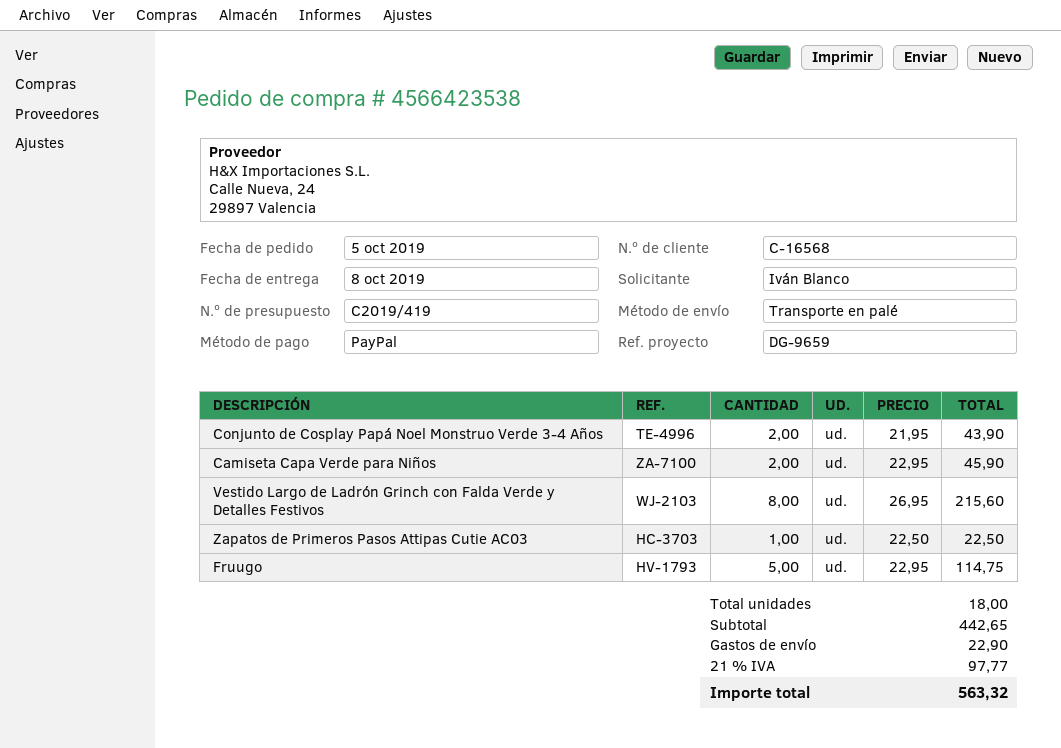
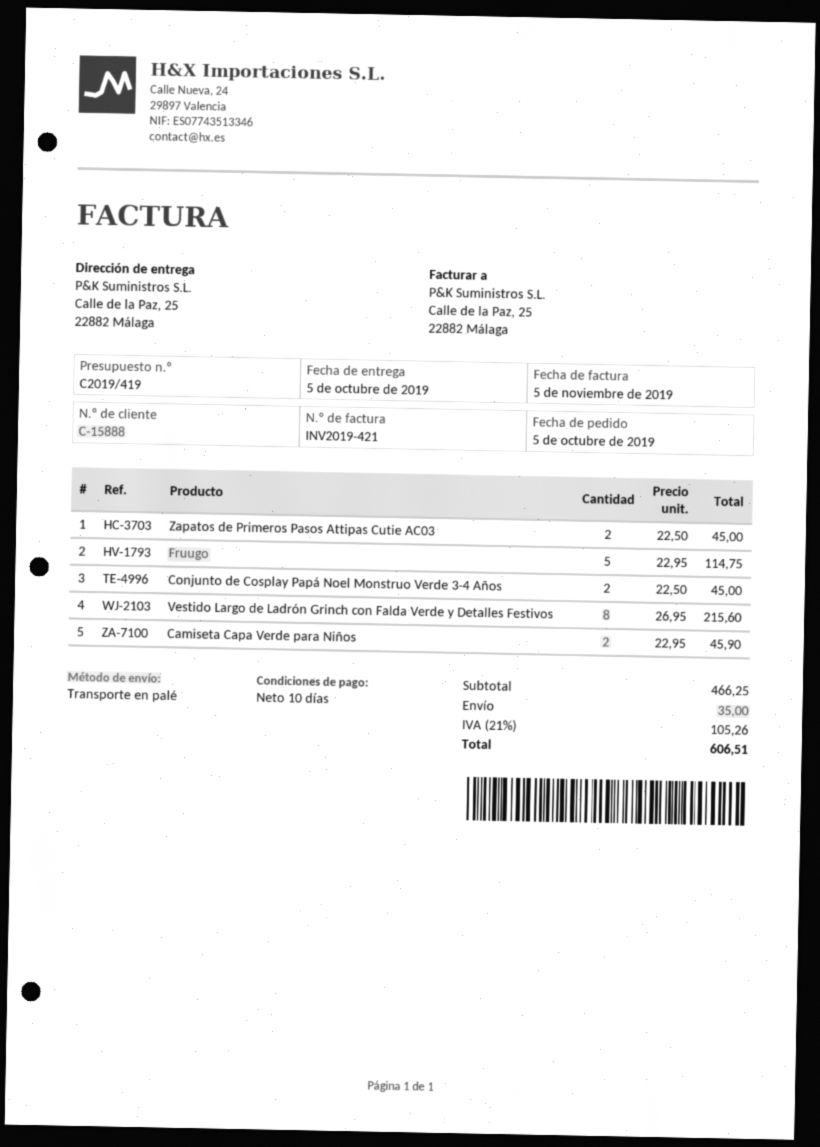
delivery date: 2019-10-08 -> 2019-10-05
customer number: C-16568 -> C-15888
Conjunto de Cosplay Papá Noel Monstruo Verde 3-4 Años: 2 x 21.95 = 43.90 -> 2 x 22.50 = 45.00
Zapatos de Primeros Pasos Attipas Cutie AC03: 1 x 22.50 = 22.50 -> 2 x 22.50 = 45.00
subtotal: 442.65 -> 466.25
shipping: 22.90 -> 35.00
tax: 21% = 97.77 -> 21% = 105.26
total: 563.32 -> 606.51

